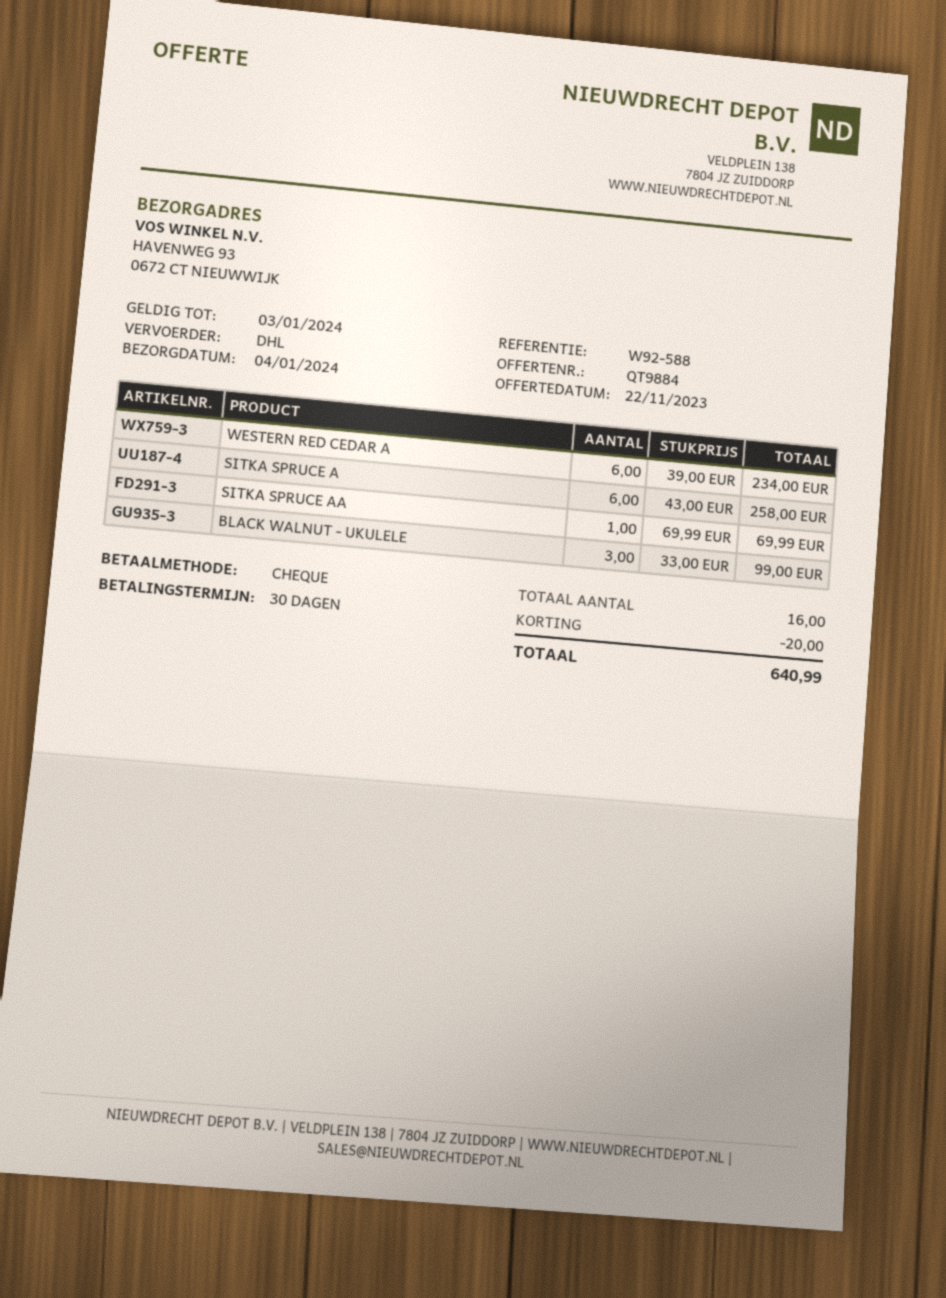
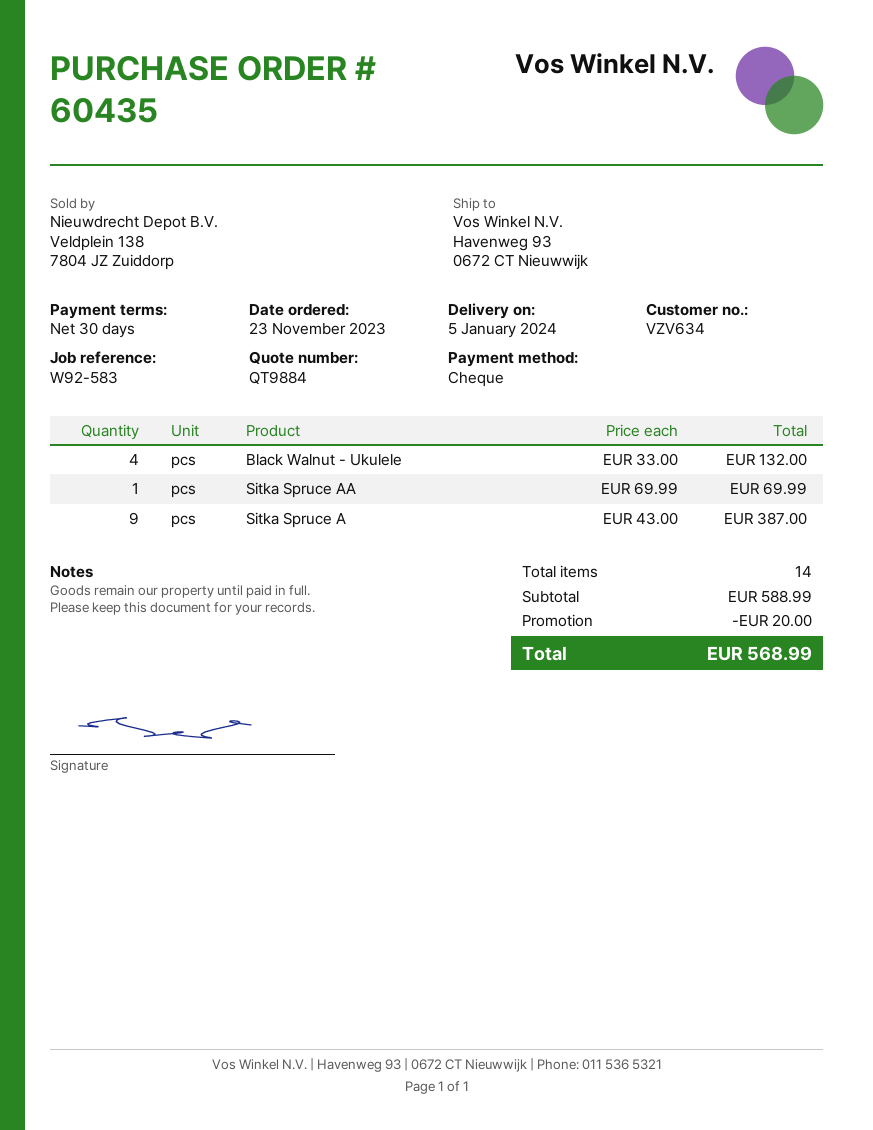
delivery date: 2024-01-04 -> 2024-01-05
reference: W92-588 -> W92-583
WESTERN RED CEDAR A: 6 x 39.00 = 234.00 -> none
SITKA SPRUCE A: 6 x 43.00 = 258.00 -> 9 x 43.00 = 387.00
BLACK WALNUT - UKULELE: 3 x 33.00 = 99.00 -> 4 x 33.00 = 132.00
total quantity: 16 -> 14
total: 640.99 -> 568.99

